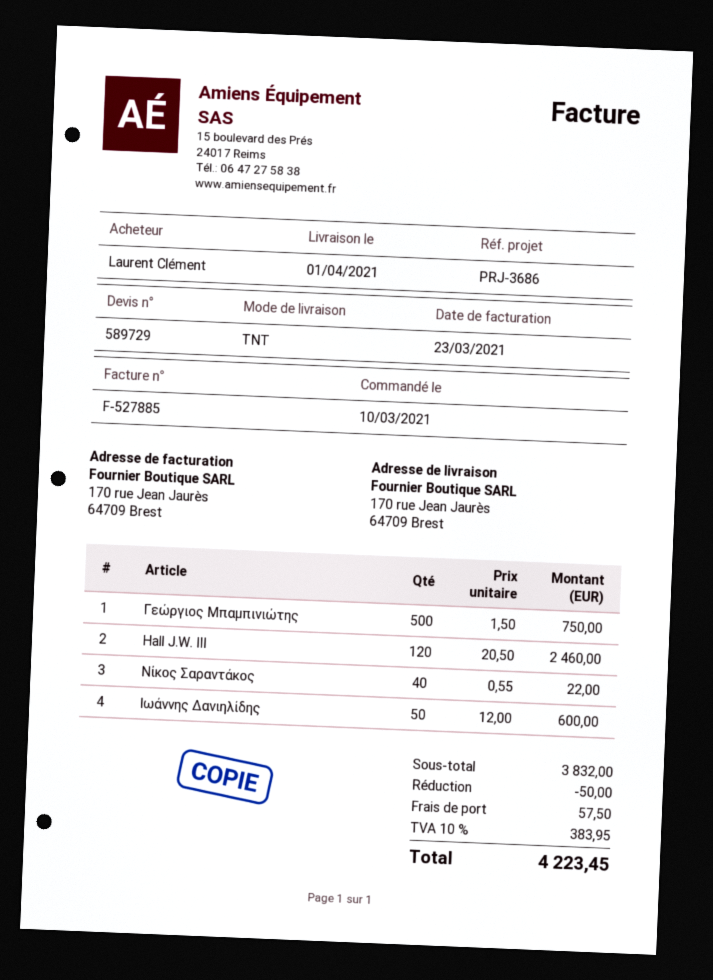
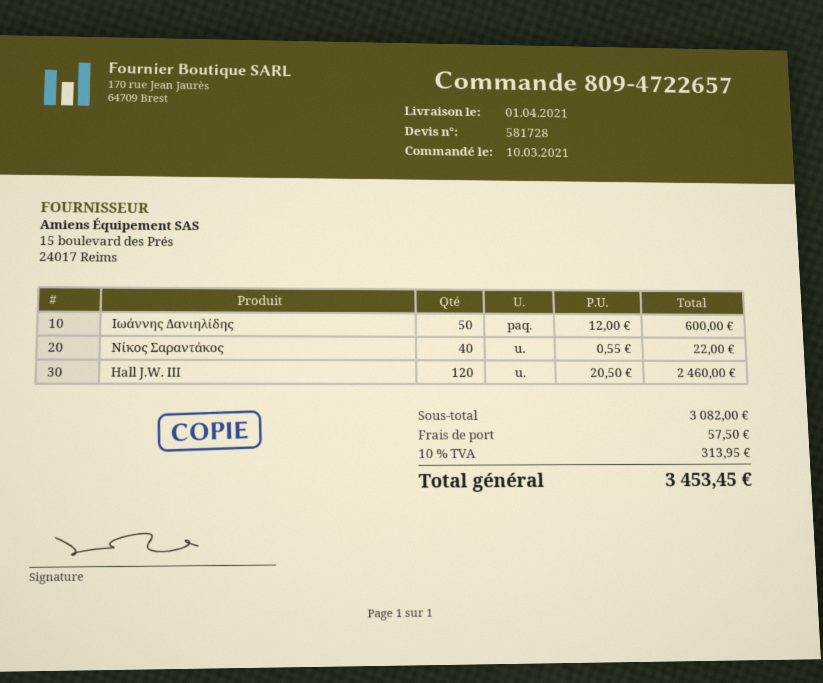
quote number: 589729 -> 581728
Γεώργιος Μπαμπινιώτης: 500 x 1.50 = 750.00 -> none
subtotal: 3832.00 -> 3082.00
discount: 50.00 -> none
tax: 10% = 383.95 -> 10% = 313.95
total: 4223.45 -> 3453.45

